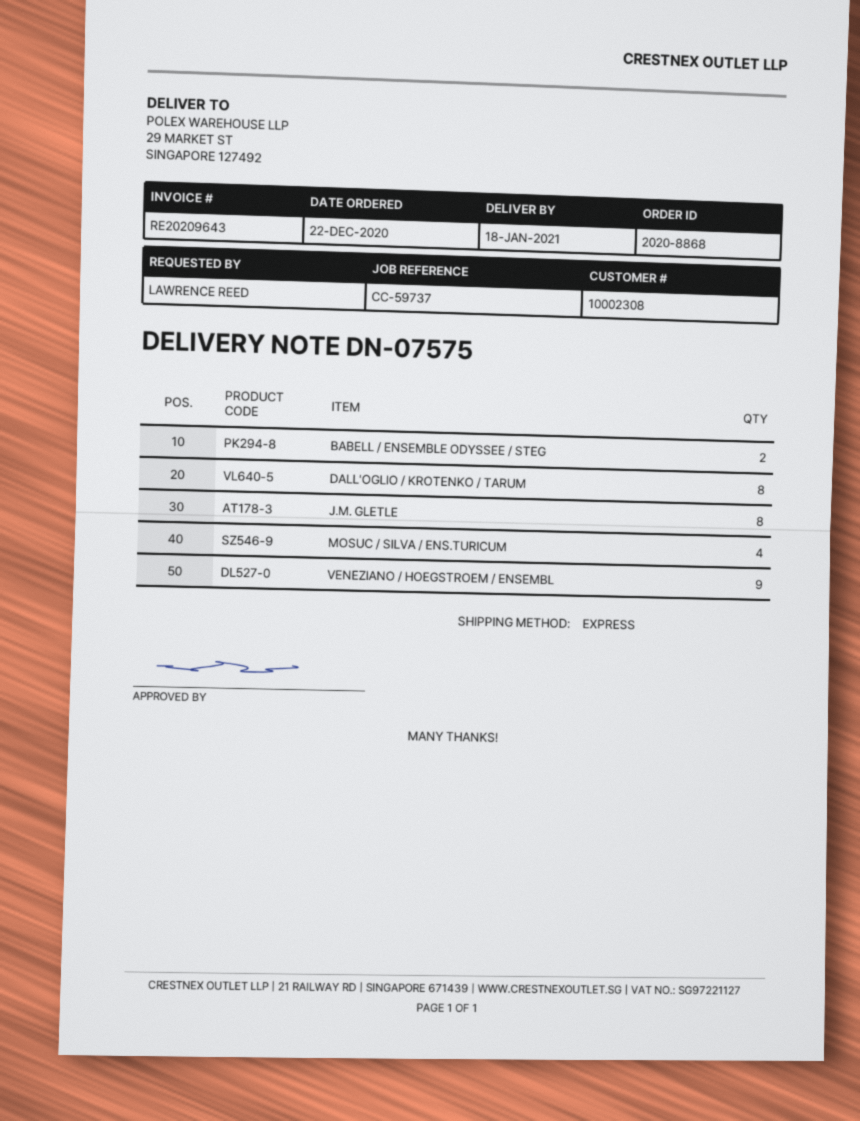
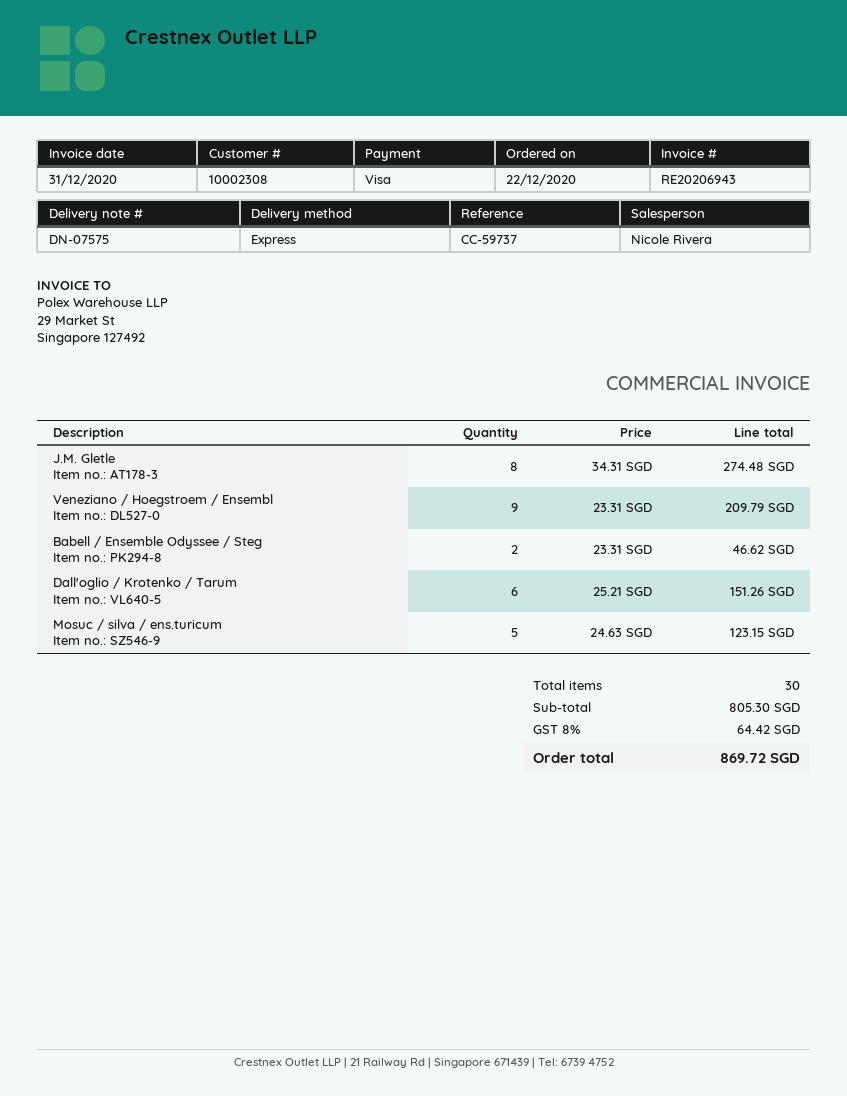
invoice number: RE20209643 -> RE20206943
DALL'OGLIO / KROTENKO / TARUM: 8 -> 6
MOSUC / SILVA / ENS.TURICUM: 4 -> 5

